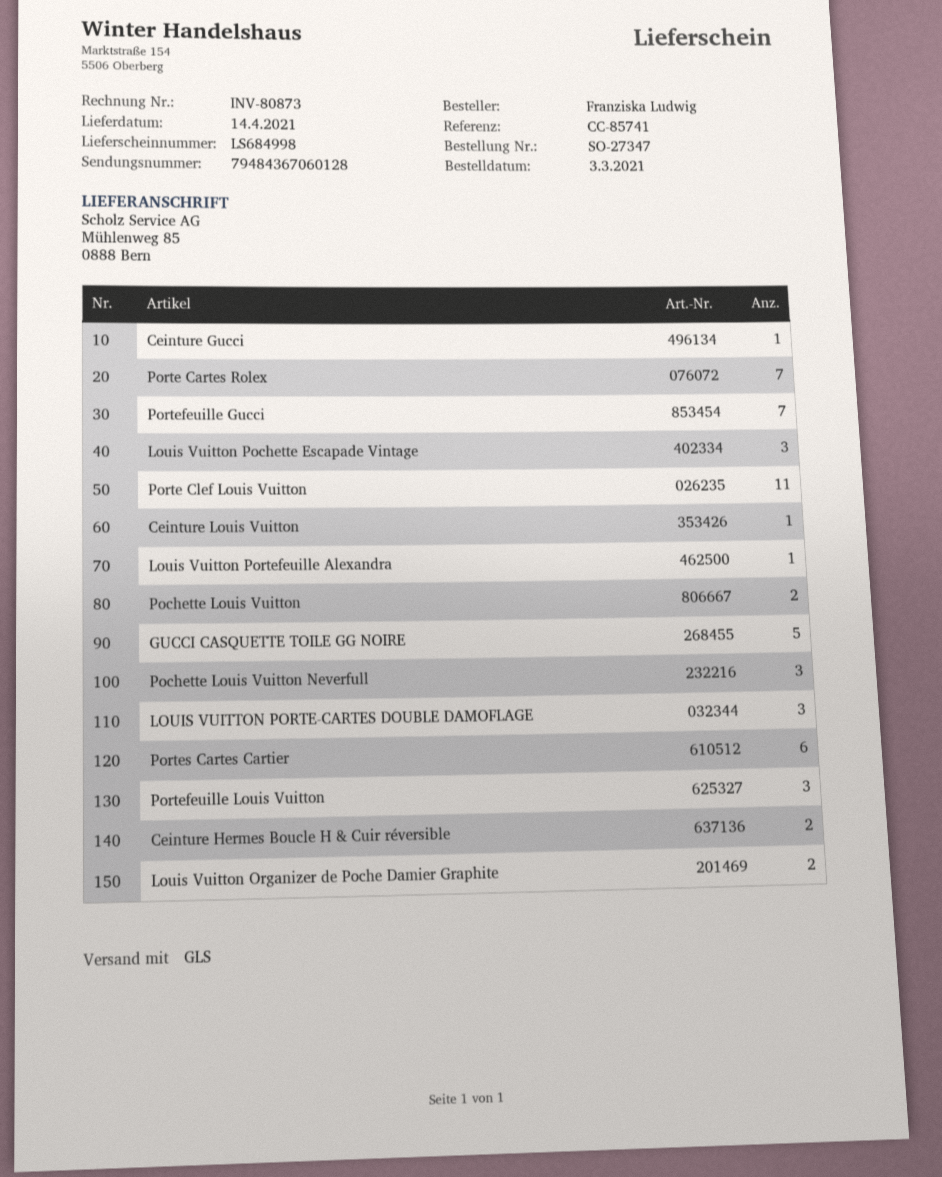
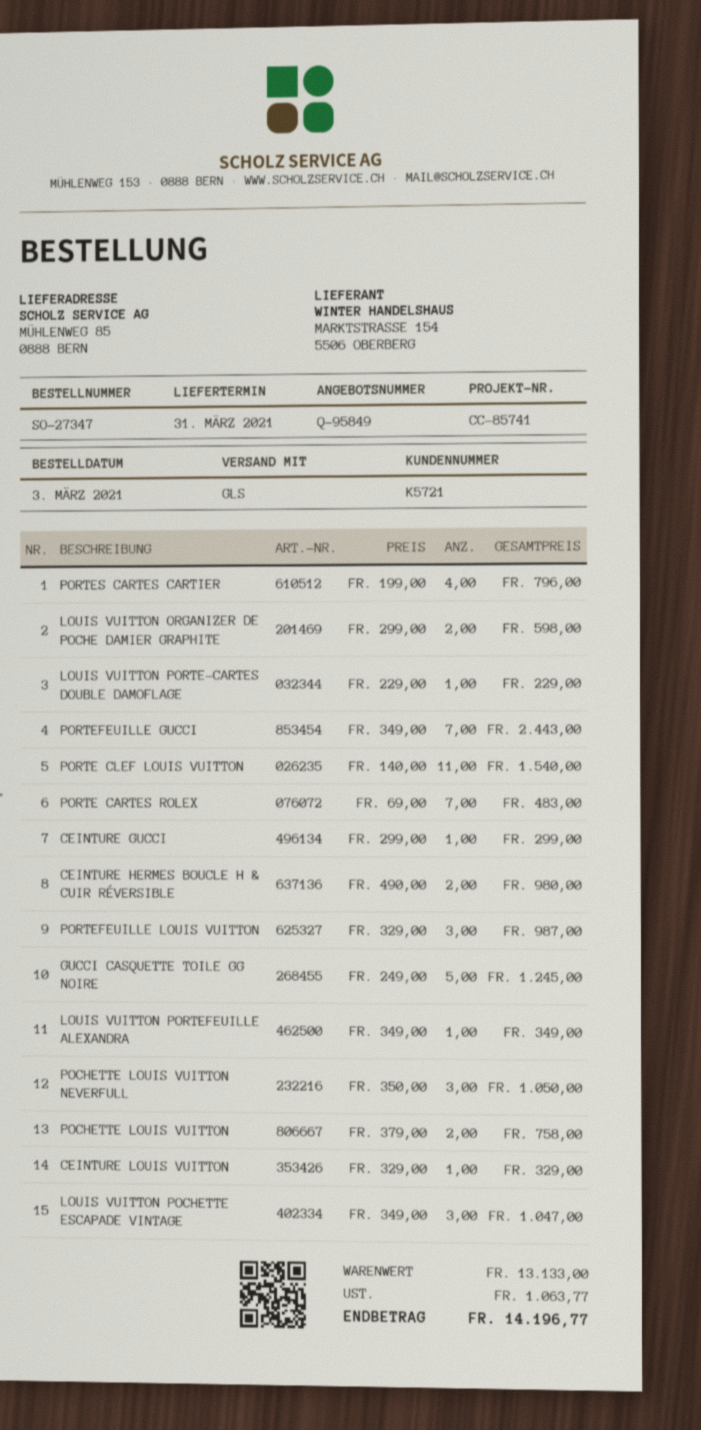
delivery date: 2021-04-14 -> 2021-03-31
LOUIS VUITTON PORTE-CARTES DOUBLE DAMOFLAGE: 3 -> 1
Portes Cartes Cartier: 6 -> 4

